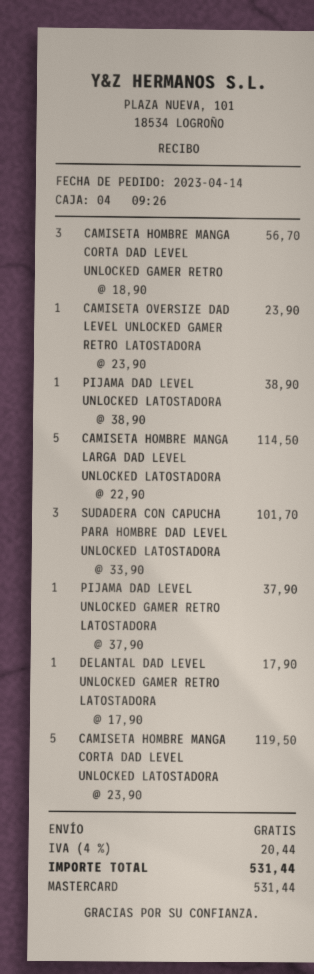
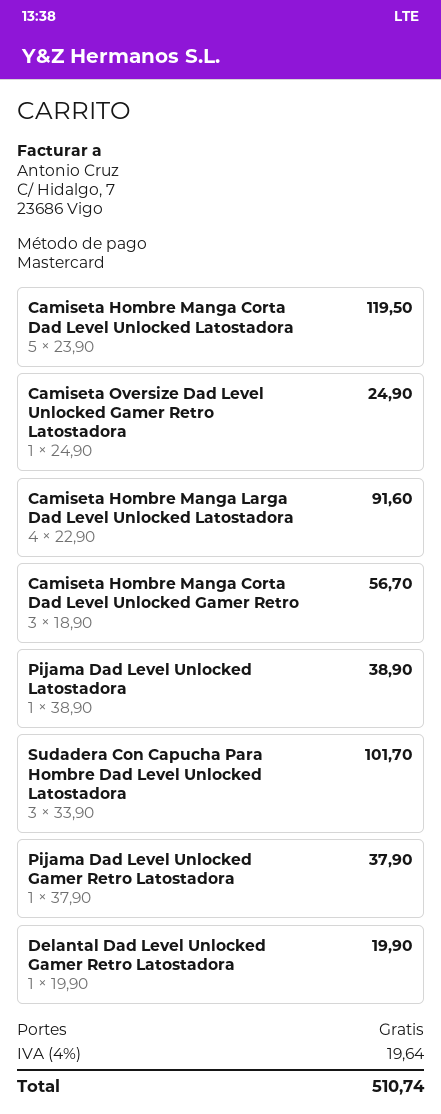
CAMISETA OVERSIZE DAD LEVEL UNLOCKED GAMER RETRO LATOSTADORA: 1 x 23.90 = 23.90 -> 1 x 24.90 = 24.90
CAMISETA HOMBRE MANGA LARGA DAD LEVEL UNLOCKED LATOSTADORA: 5 x 22.90 = 114.50 -> 4 x 22.90 = 91.60
DELANTAL DAD LEVEL UNLOCKED GAMER RETRO LATOSTADORA: 1 x 17.90 = 17.90 -> 1 x 19.90 = 19.90
tax: 4% = 20.44 -> 4% = 19.64
total: 531.44 -> 510.74

